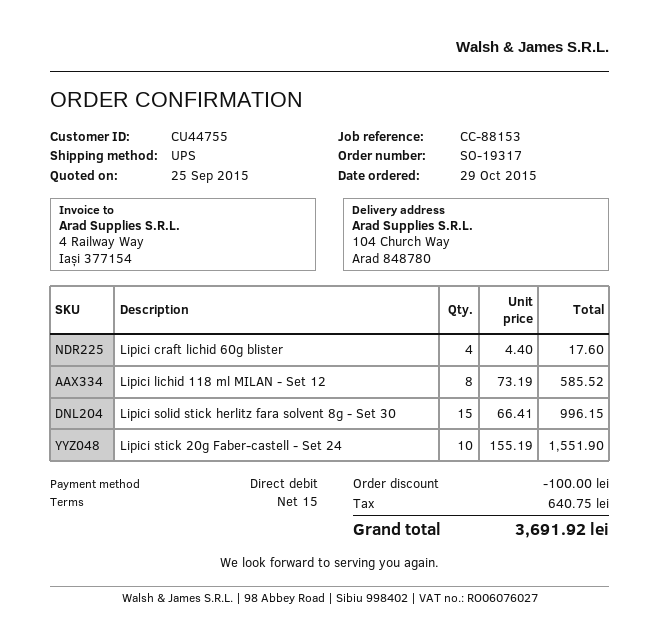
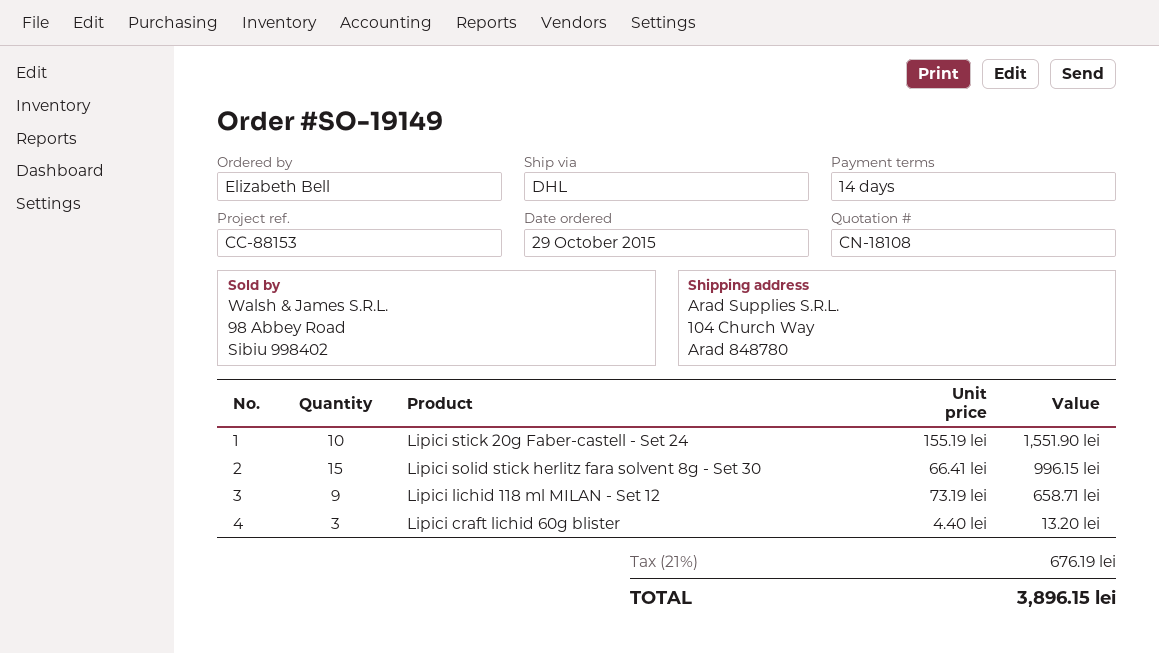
order number: SO-19317 -> SO-19149
payment terms: 15 days -> 14 days
shipping method: UPS -> DHL
Lipici craft lichid 60g blister: 4 x 4.40 = 17.60 -> 3 x 4.40 = 13.20
Lipici lichid 118 ml MILAN - Set 12: 8 x 73.19 = 585.52 -> 9 x 73.19 = 658.71
discount: 100.00 -> none
tax: 640.75 -> 676.19
total: 3691.92 -> 3896.15

